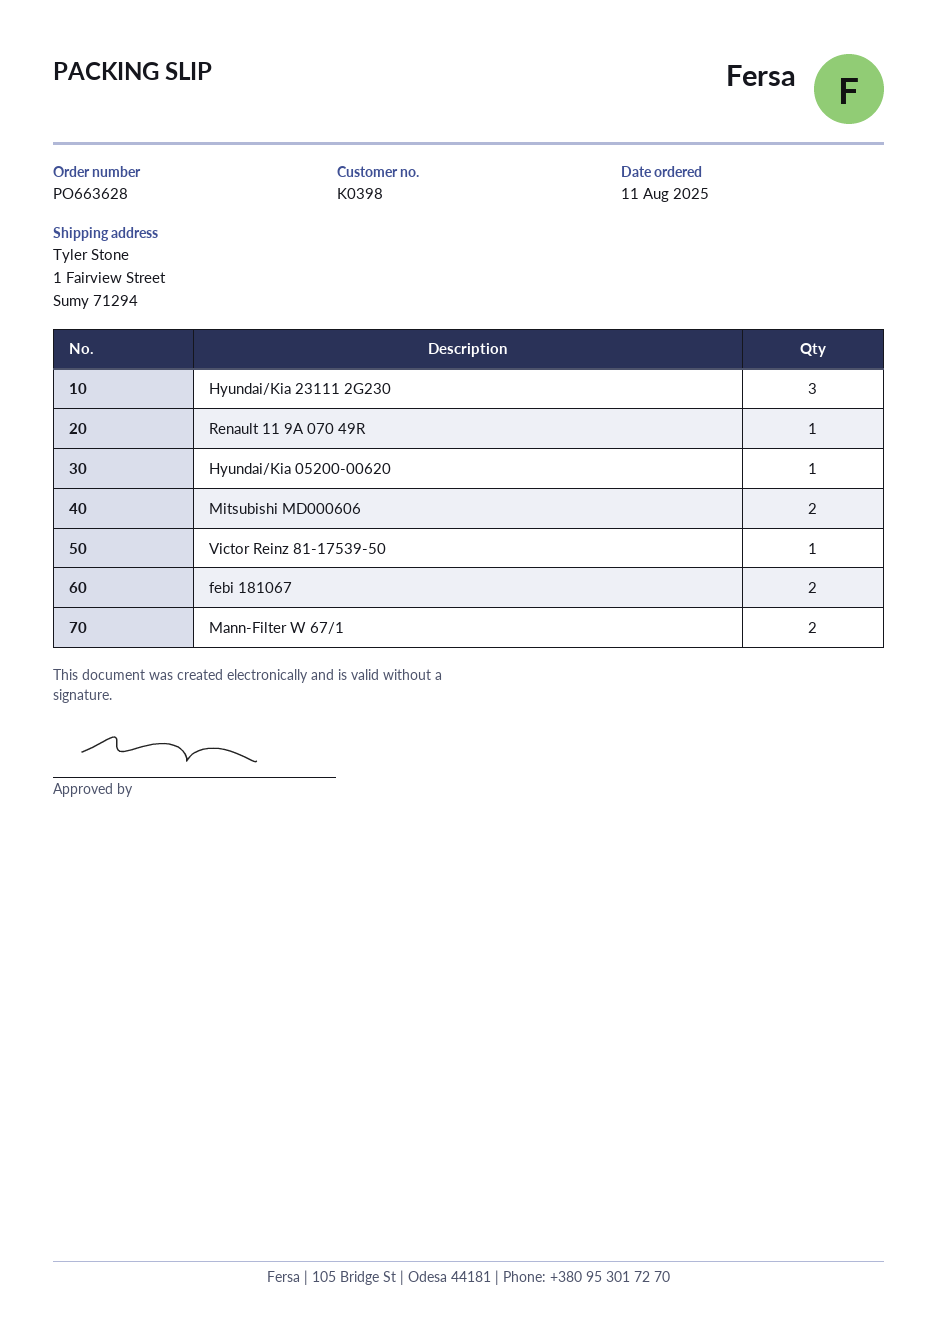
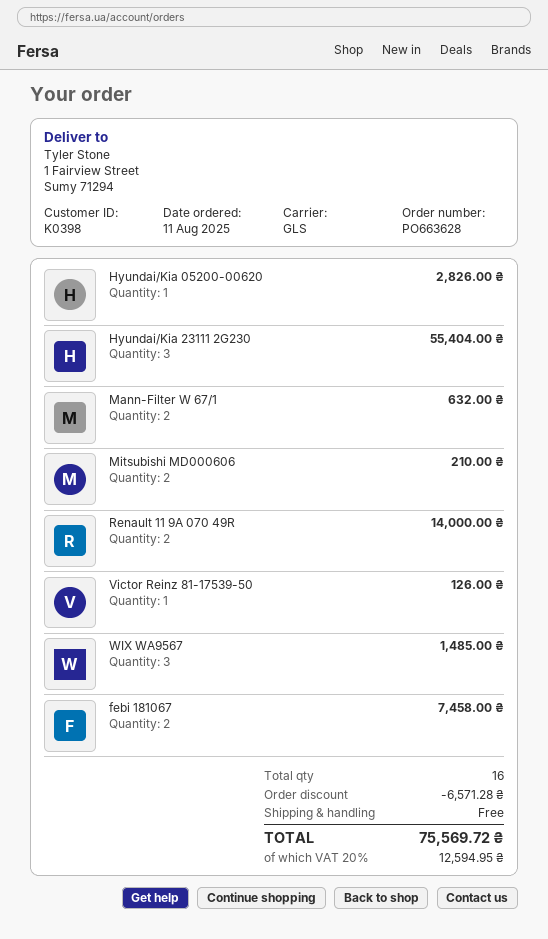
Renault 11 9A 070 49R: 1 -> 2
WIX WA9567: none -> 3

